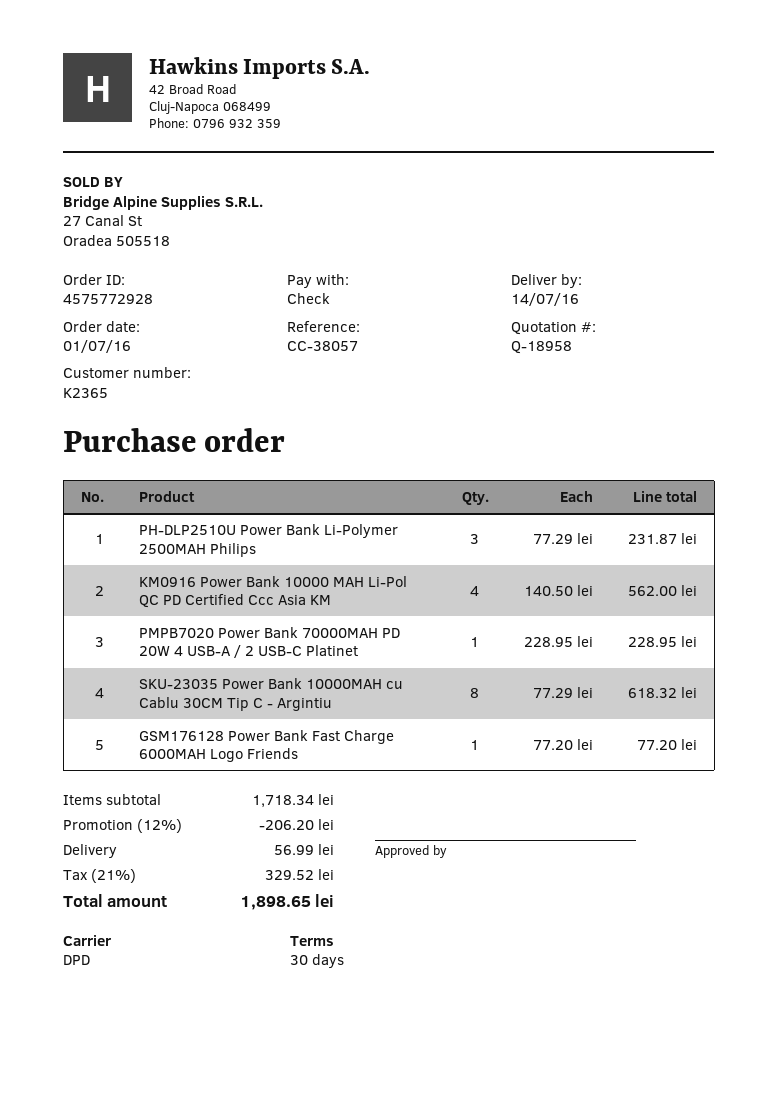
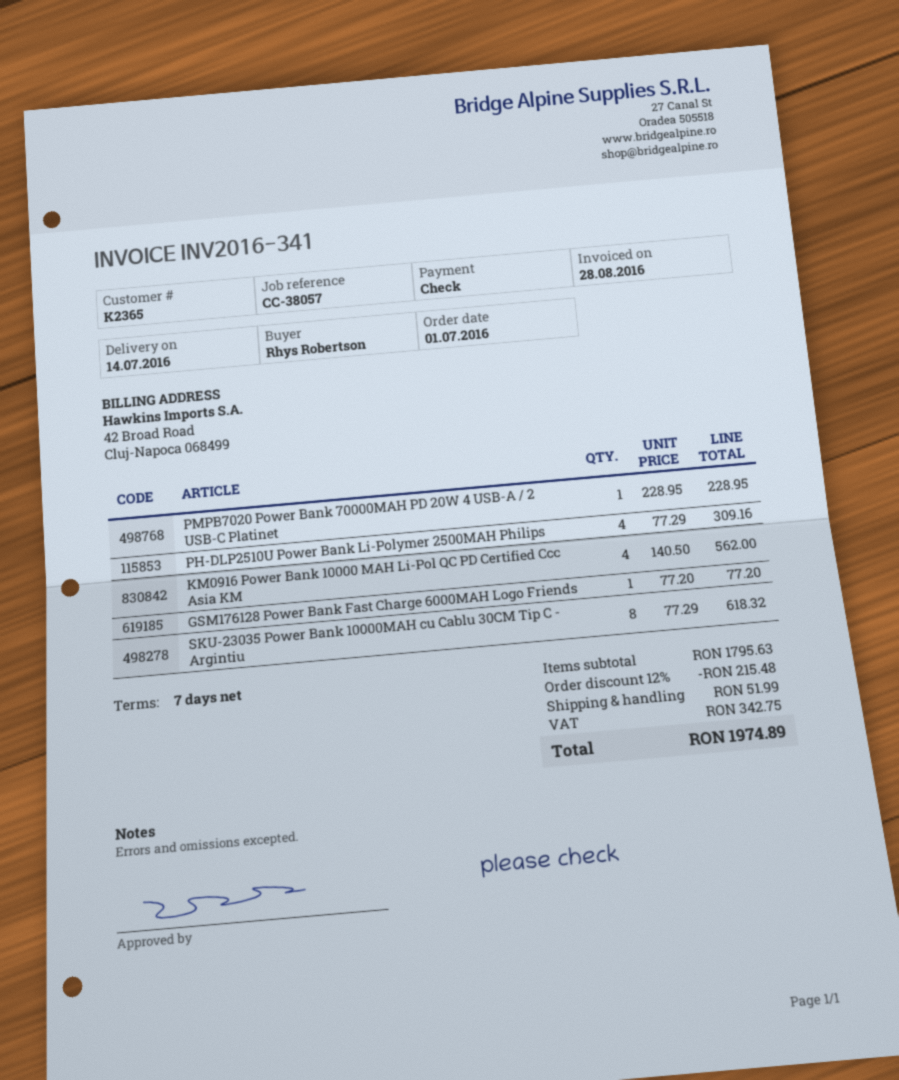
payment terms: 30 days -> 7 days
PH-DLP2510U Power Bank Li-Polymer 2500MAH Philips: 3 x 77.29 = 231.87 -> 4 x 77.29 = 309.16
subtotal: 1718.34 -> 1795.63
discount: 12% = 206.20 -> 12% = 215.48
shipping: 56.99 -> 51.99
tax: 329.52 -> 342.75
total: 1898.65 -> 1974.89

